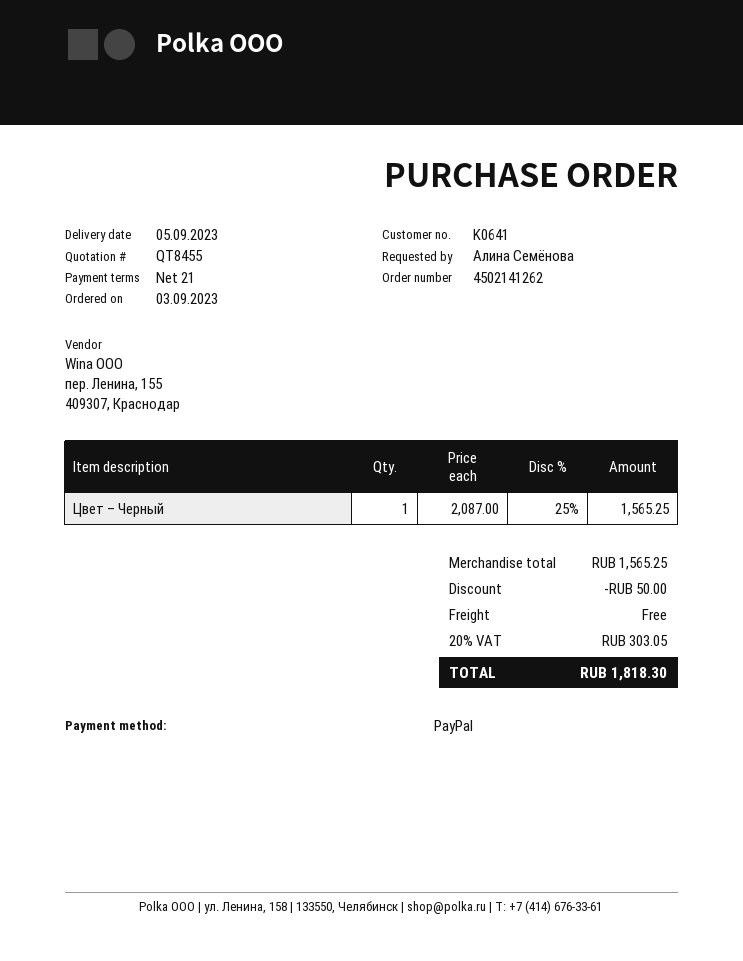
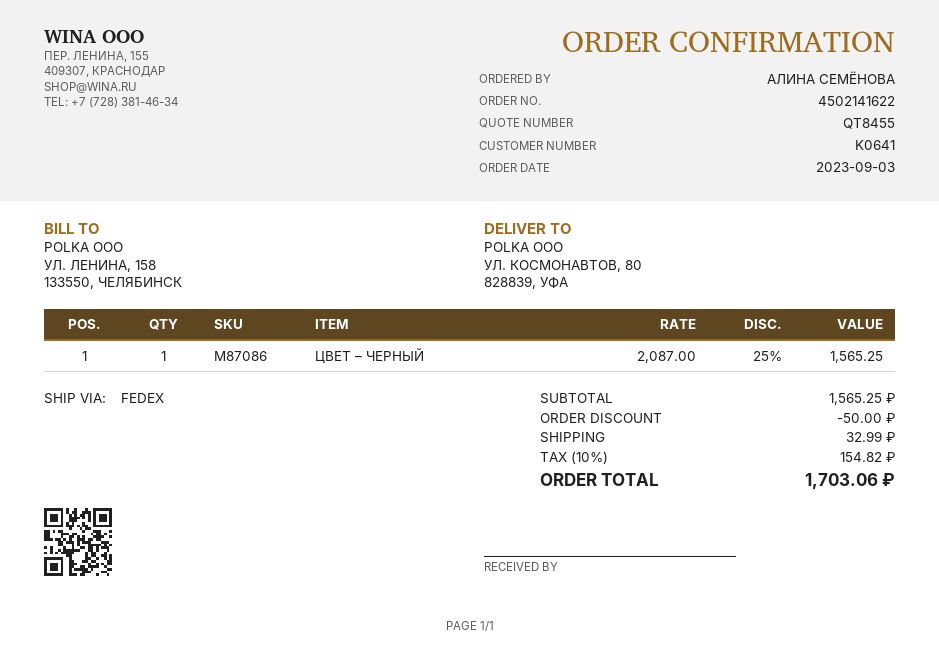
order number: 4502141262 -> 4502141622
shipping: 0.00 -> 32.99
tax: 20% = 303.05 -> 10% = 154.82
total: 1818.30 -> 1703.06

